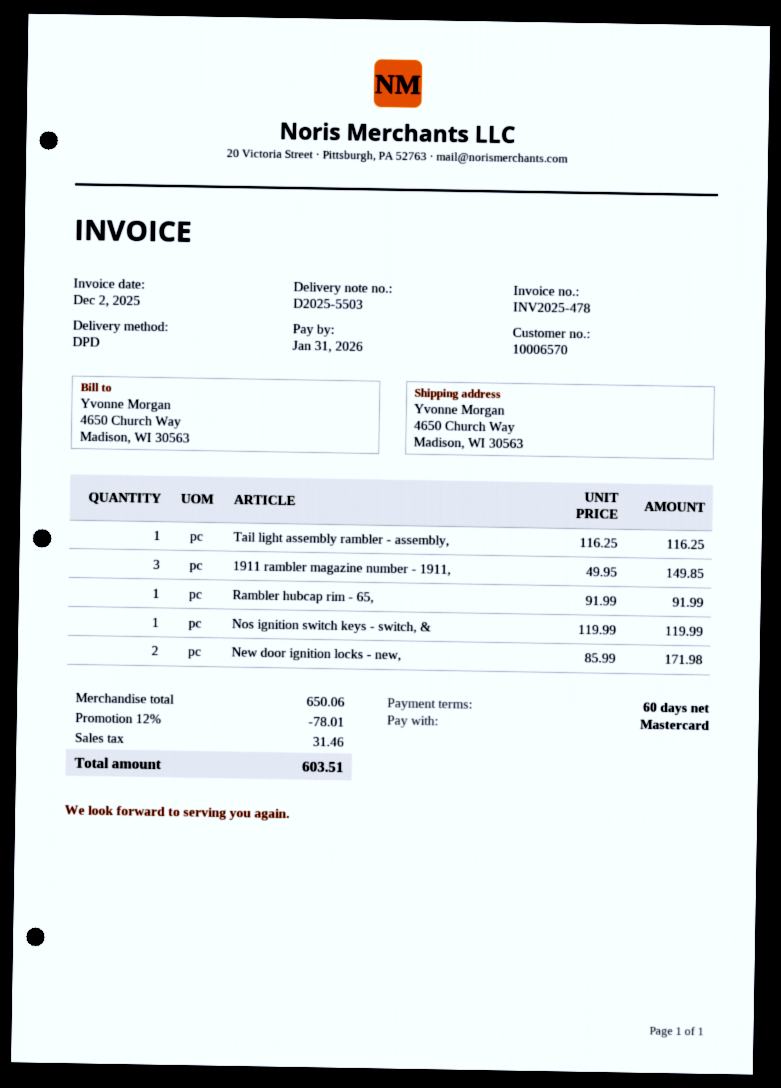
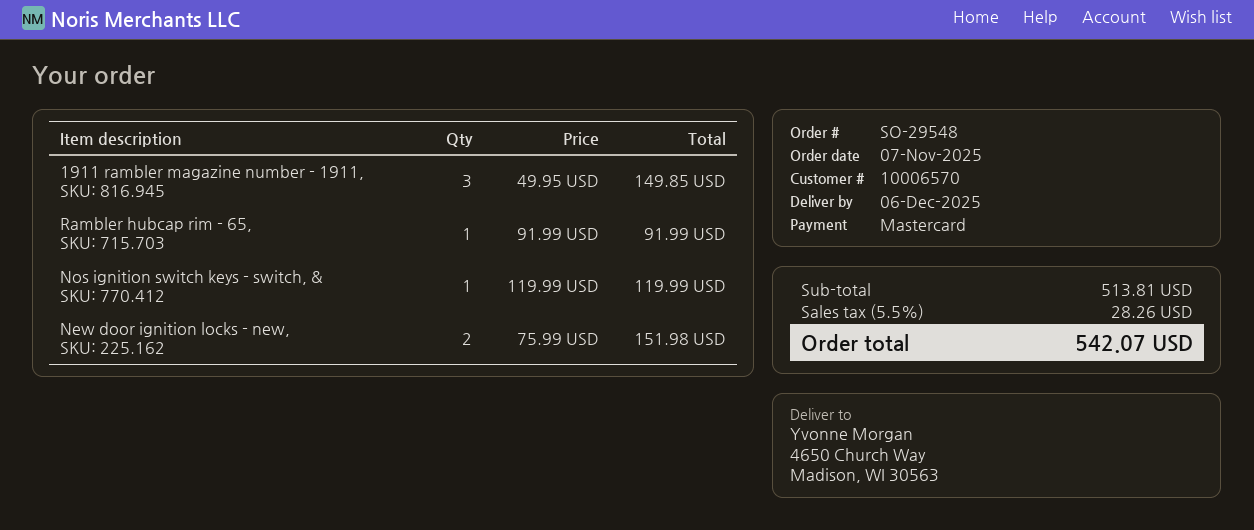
Tail light assembly rambler - assembly,: 1 x 116.25 = 116.25 -> none
New door ignition locks - new,: 2 x 85.99 = 171.98 -> 2 x 75.99 = 151.98
subtotal: 650.06 -> 513.81
discount: 12% = 78.01 -> none
tax: 31.46 -> 28.26
total: 603.51 -> 542.07

